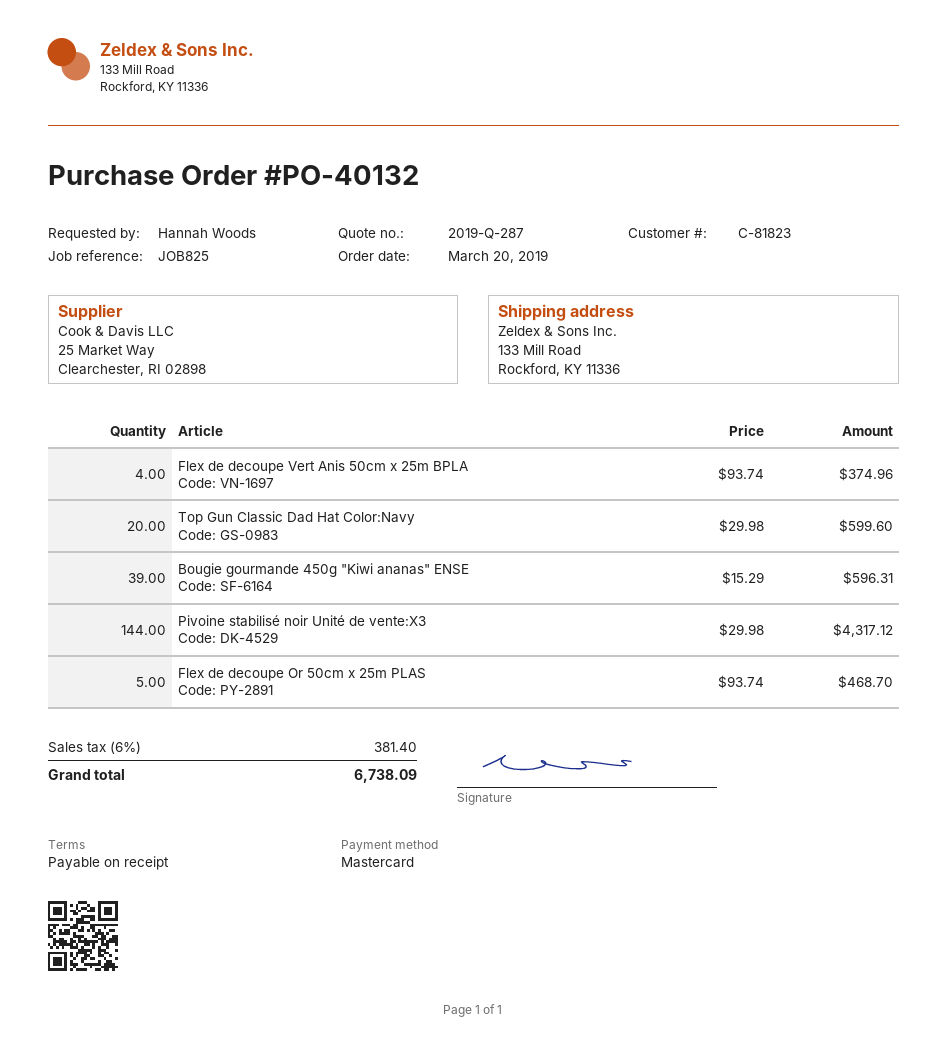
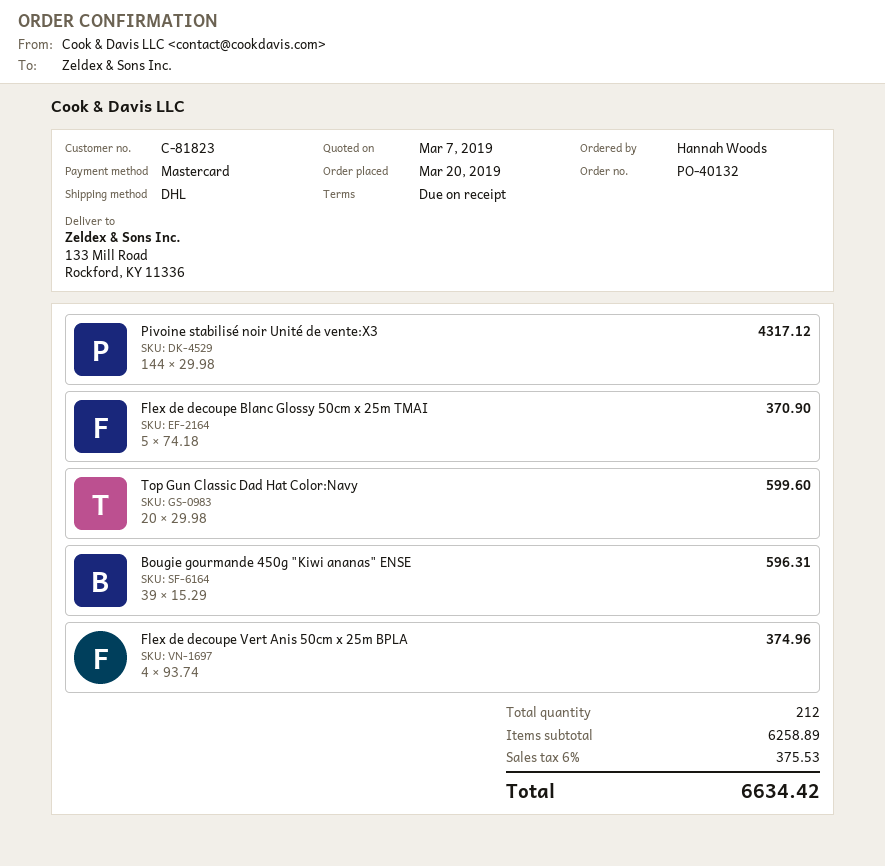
Flex de decoupe Or 50cm x 25m PLAS: 5 x 93.74 = 468.70 -> none
Flex de decoupe Blanc Glossy 50cm x 25m TMAI: none -> 5 x 74.18 = 370.90
tax: 6% = 381.40 -> 6% = 375.53
total: 6738.09 -> 6634.42

